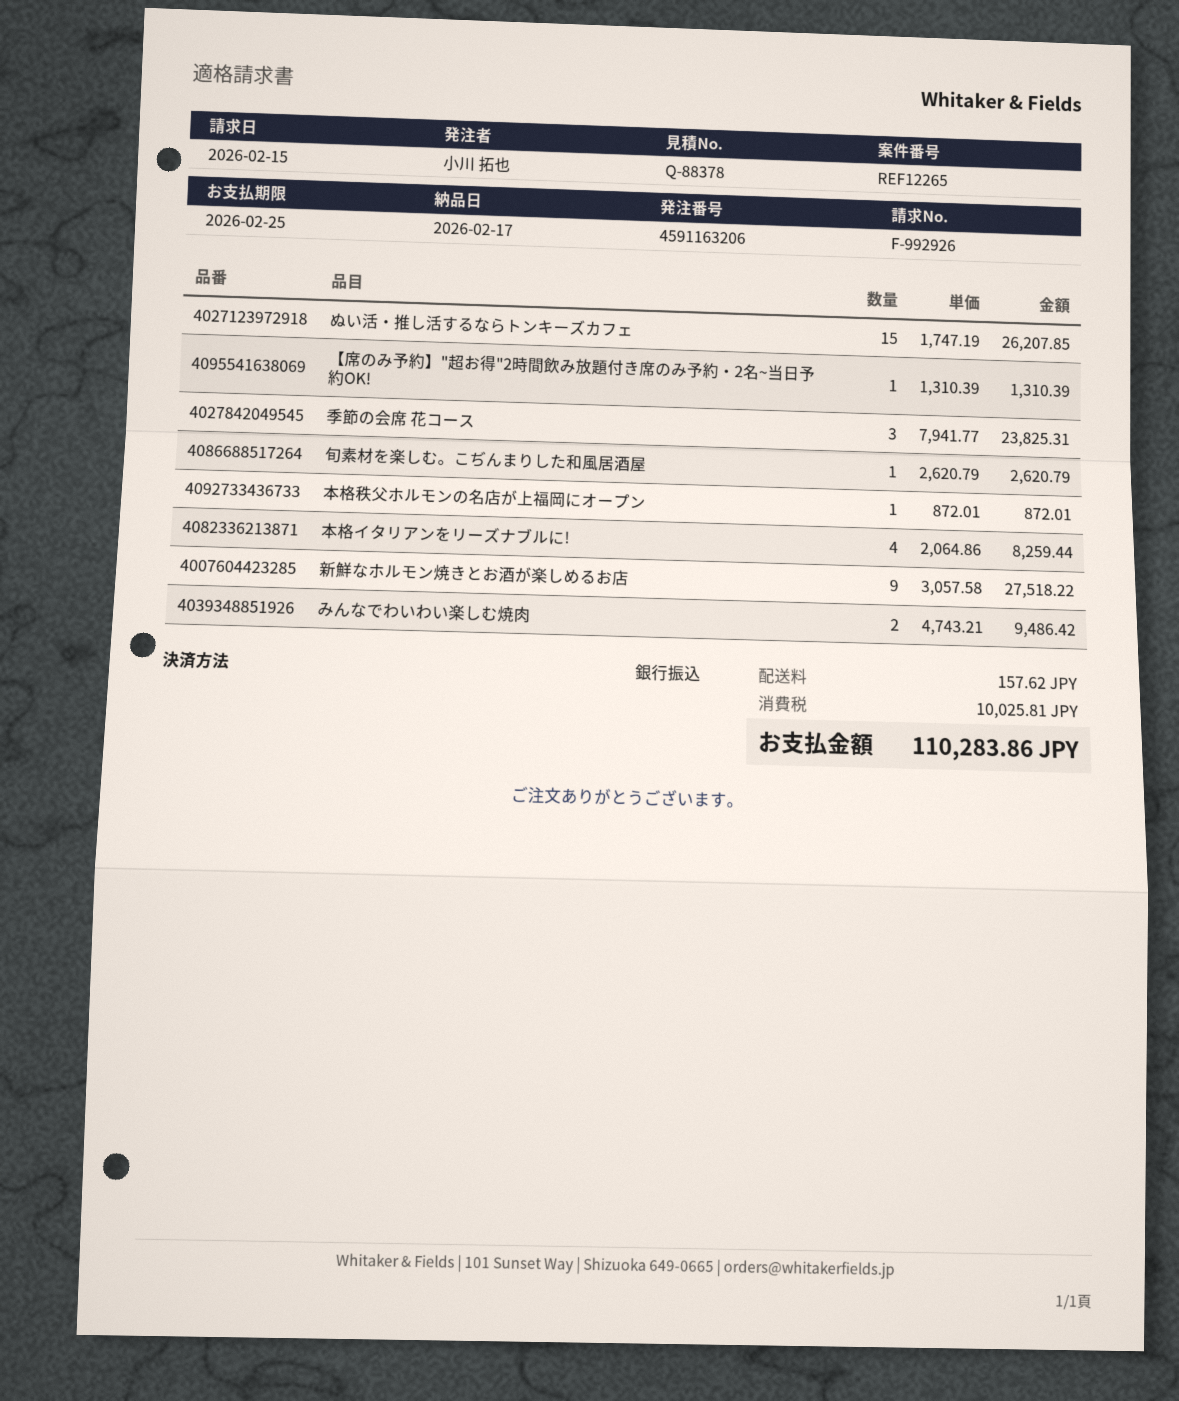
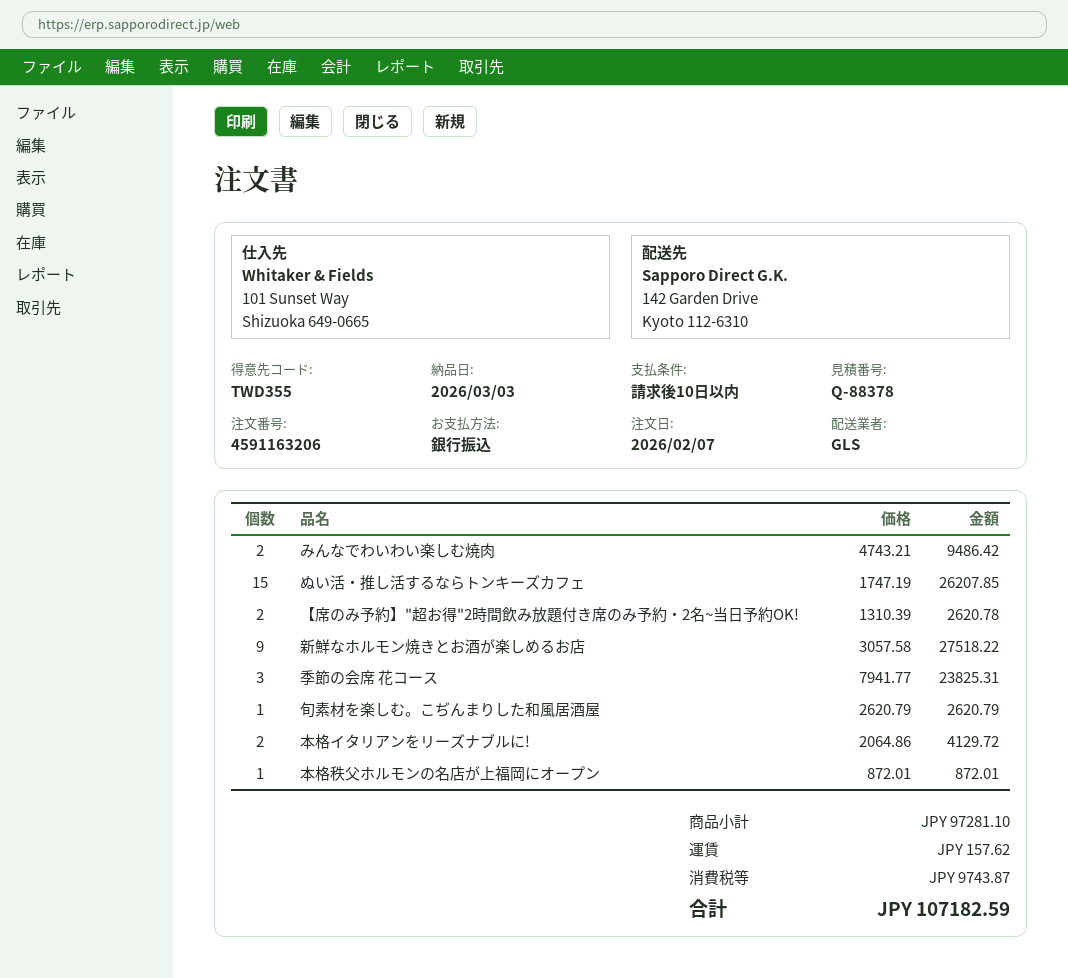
delivery date: 2026-02-17 -> 2026-03-03
【席のみ予約】"超お得"2時間飲み放題付き席のみ予約・2名~当日予約OK!: 1 x 1310.39 = 1310.39 -> 2 x 1310.39 = 2620.78
本格イタリアンをリーズナブルに!: 4 x 2064.86 = 8259.44 -> 2 x 2064.86 = 4129.72
tax: 10025.81 -> 9743.87
total: 110283.86 -> 107182.59

